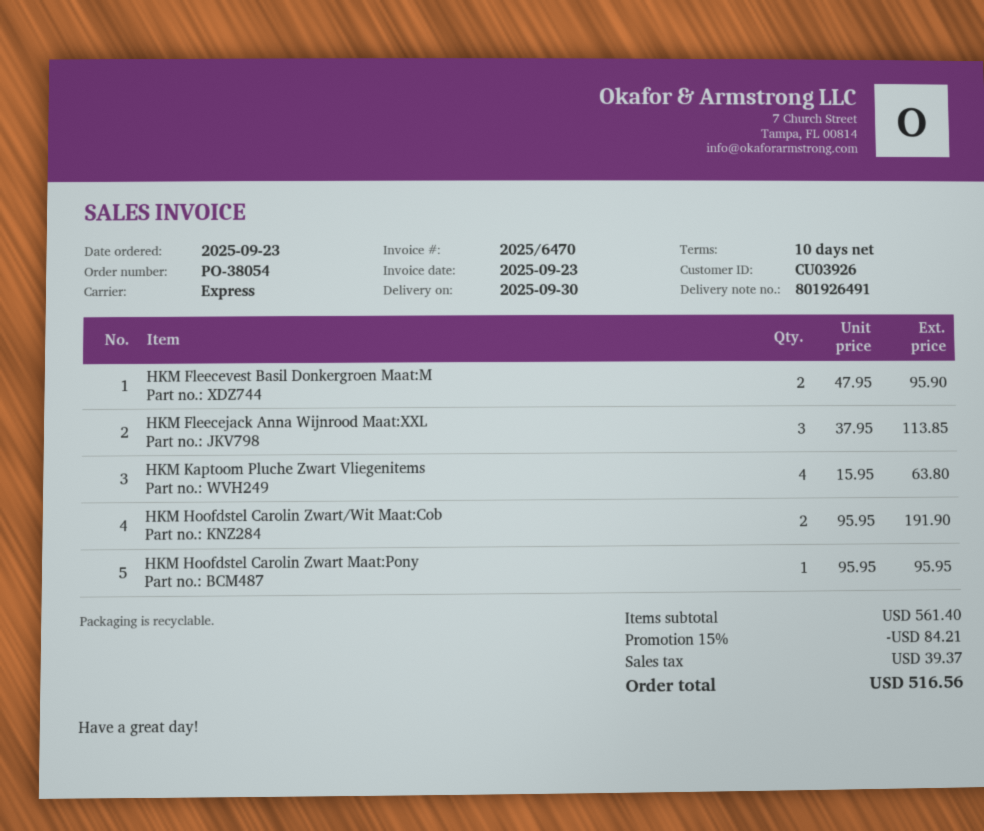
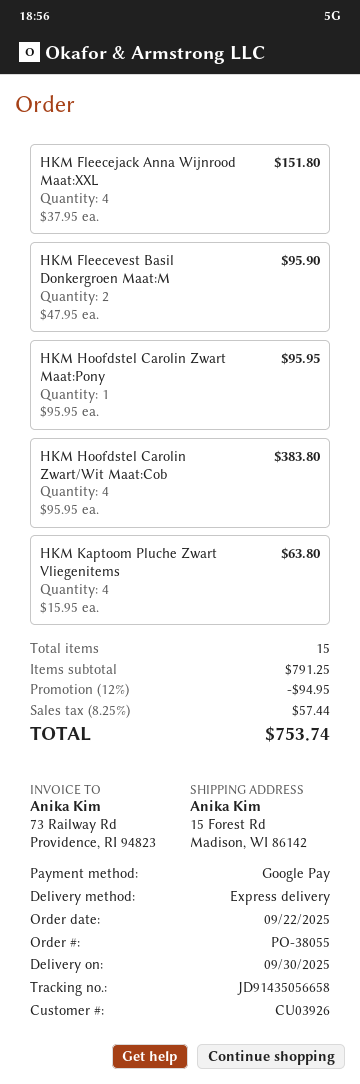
order number: PO-38054 -> PO-38055
order date: 2025-09-23 -> 2025-09-22
HKM Fleecejack Anna Wijnrood Maat:XXL: 3 x 37.95 = 113.85 -> 4 x 37.95 = 151.80
HKM Hoofdstel Carolin Zwart/Wit Maat:Cob: 2 x 95.95 = 191.90 -> 4 x 95.95 = 383.80
subtotal: 561.40 -> 791.25
discount: 15% = 84.21 -> 12% = 94.95
tax: 39.37 -> 57.44
total: 516.56 -> 753.74

